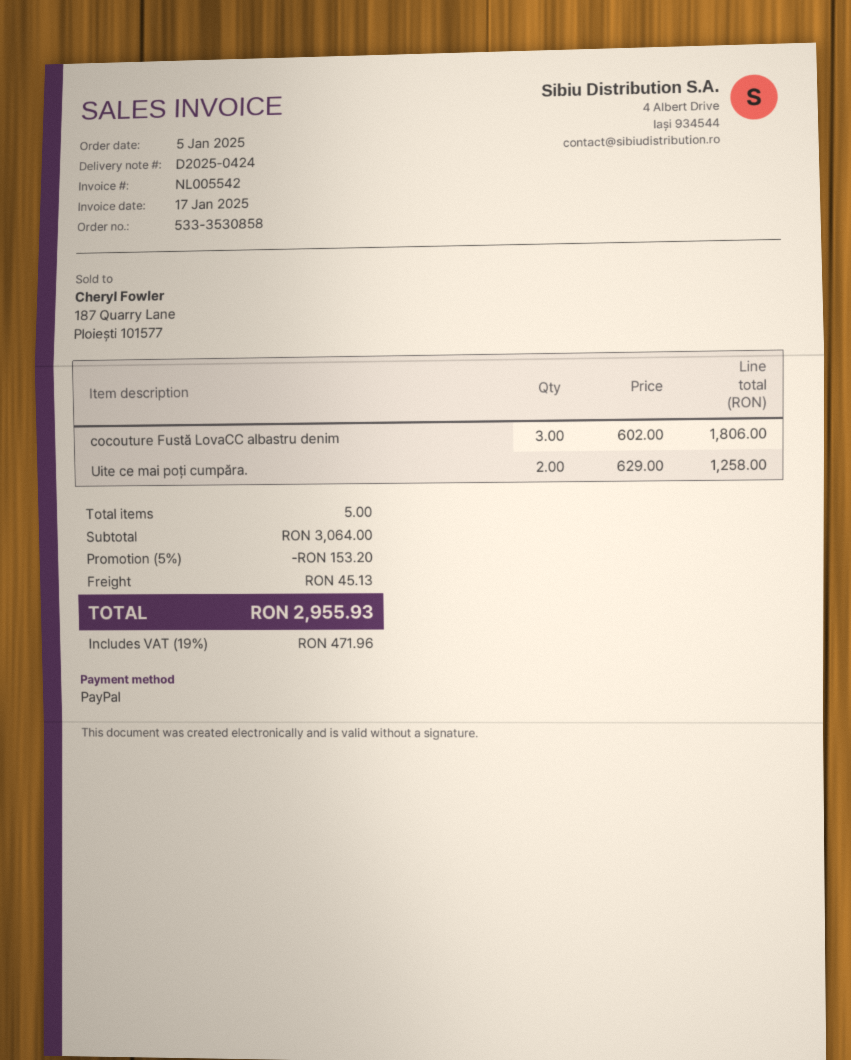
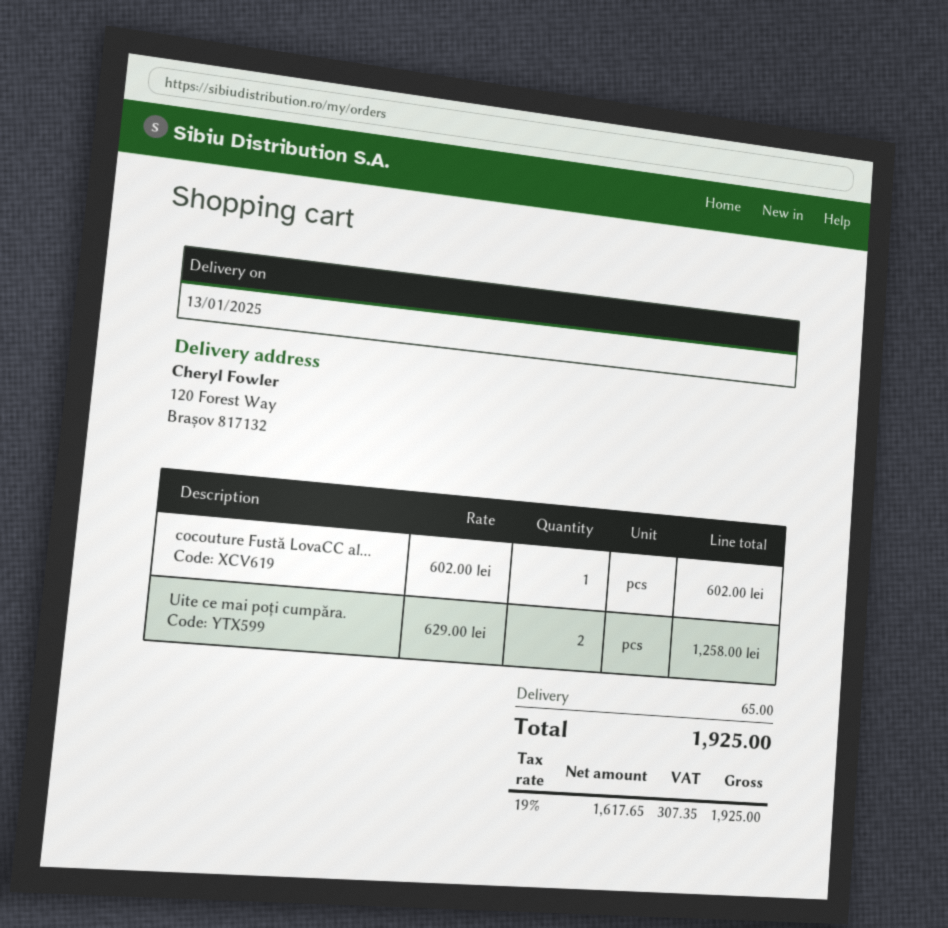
cocouture Fustă LovaCC albastru denim: 3 x 602.00 = 1806.00 -> 1 x 602.00 = 602.00
discount: 5% = 153.20 -> none
shipping: 45.13 -> 65.00
tax: 19% = 471.96 -> 19% = 307.35
total: 2955.93 -> 1925.00

